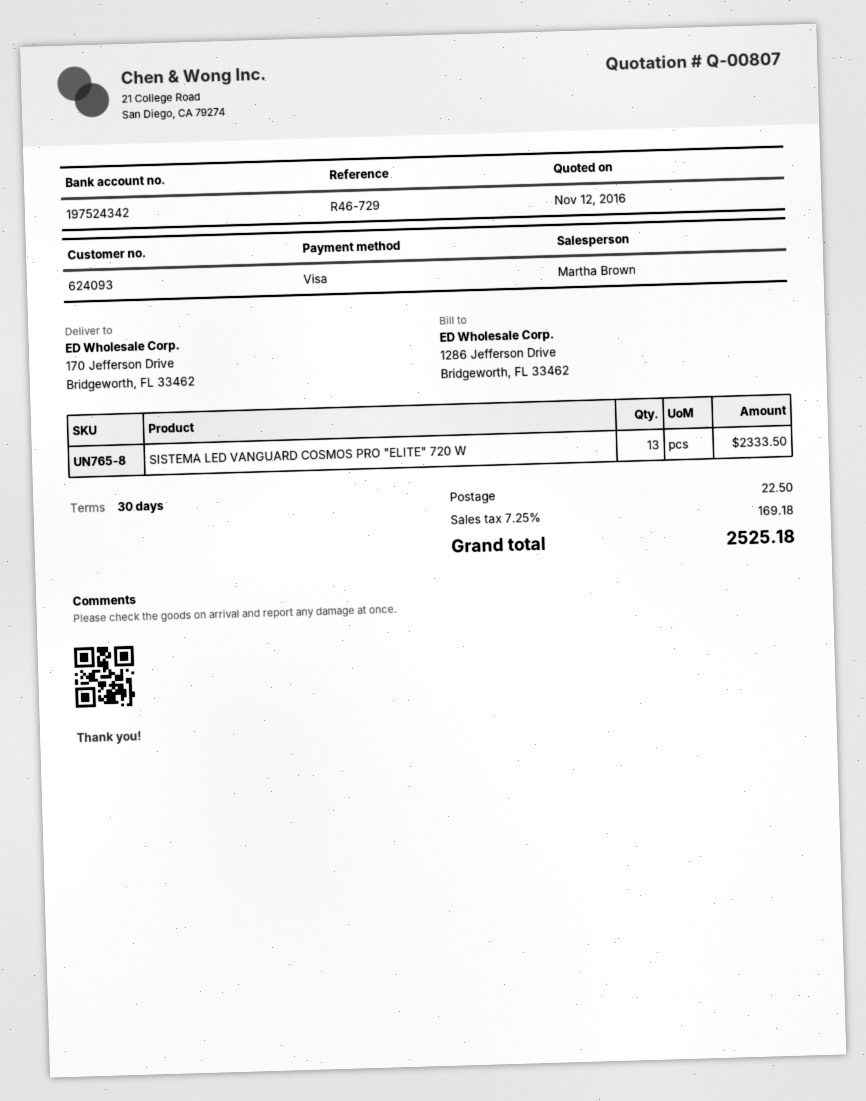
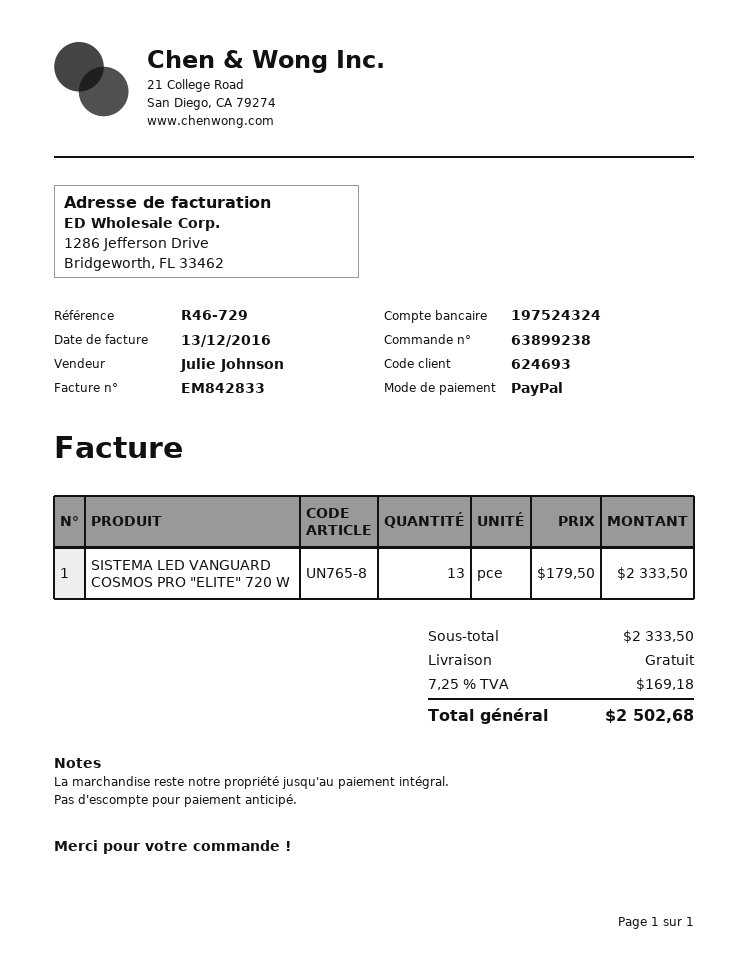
customer number: 624093 -> 624693
sales rep: Martha Brown -> Julie Johnson
payment method: Visa -> PayPal
bank account: 197524342 -> 197524324
shipping: 22.50 -> 0.00
total: 2525.18 -> 2502.68

